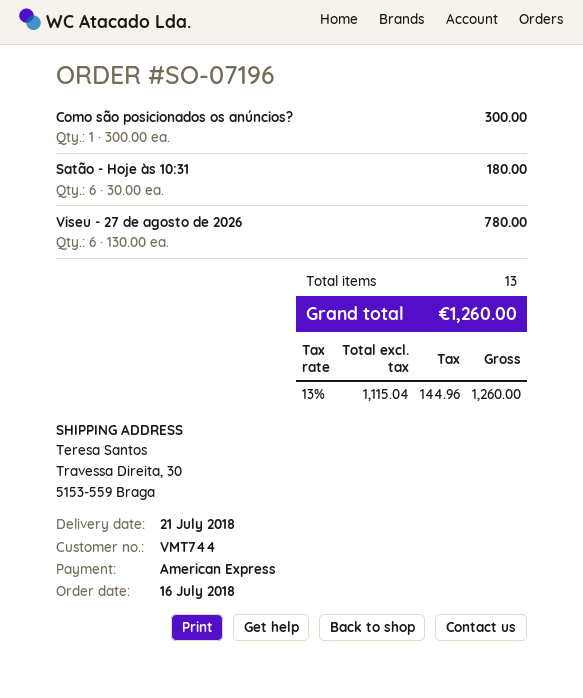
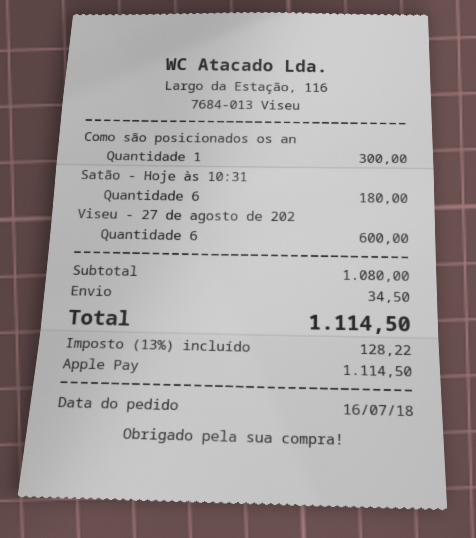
payment method: American Express -> Apple Pay
Viseu - 27 de agosto de 2026: 6 for 780.00 -> 6 for 600.00
shipping: none -> 34.50
tax: 13% = 144.96 -> 13% = 128.22
total: 1260.00 -> 1114.50

